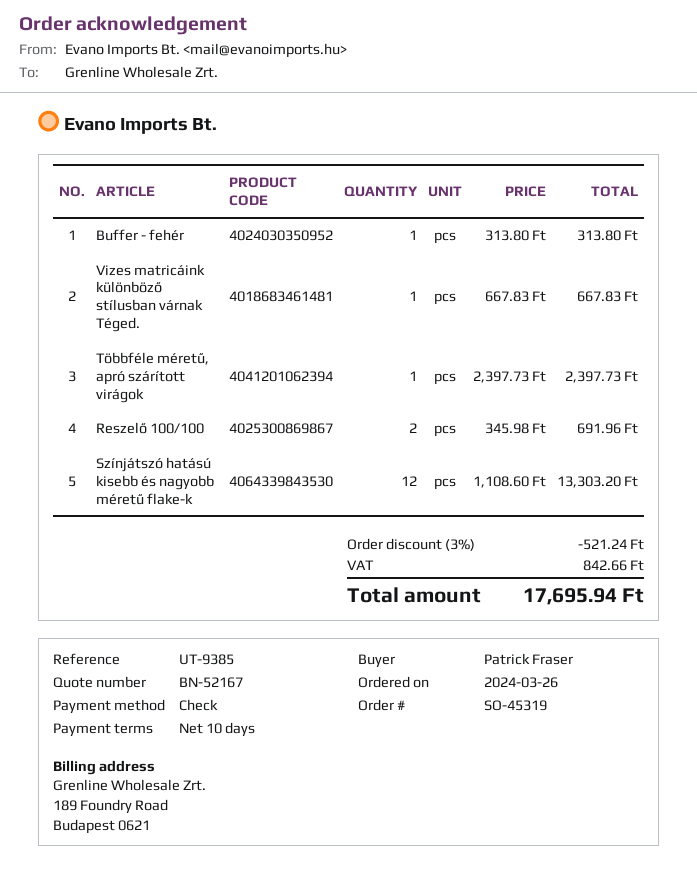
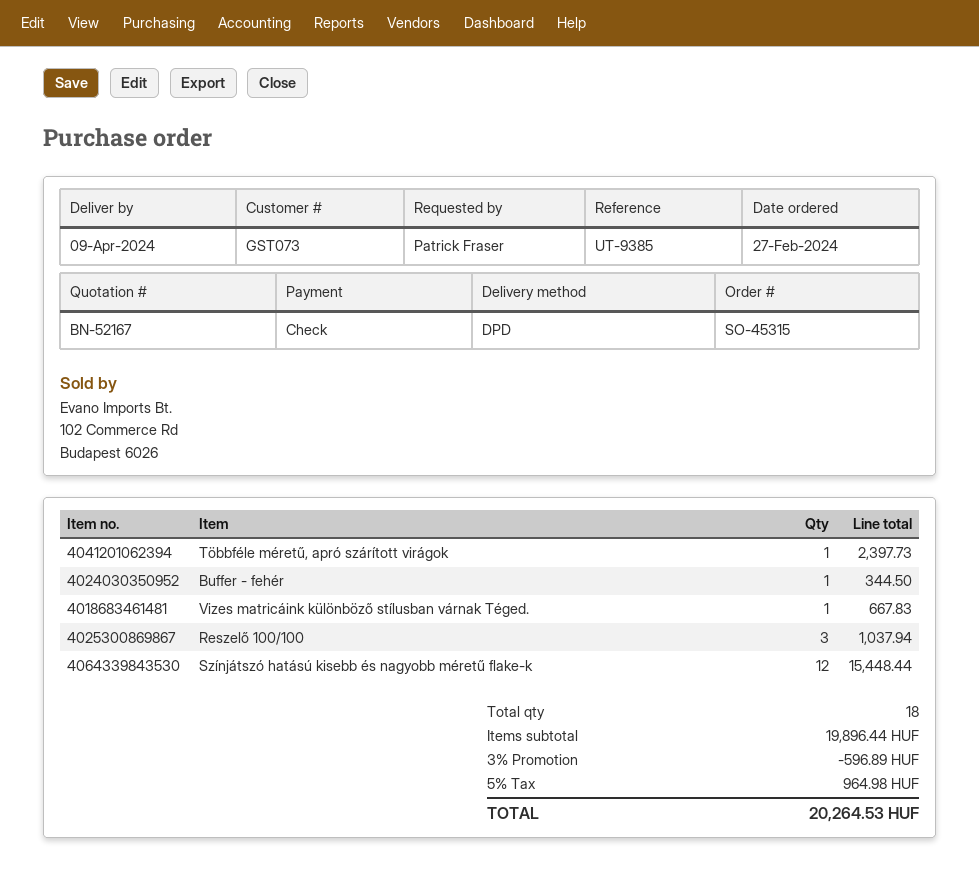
order number: SO-45319 -> SO-45315
order date: 2024-03-26 -> 2024-02-27
Buffer - fehér: 1 for 313.80 -> 1 for 344.50
Reszelő 100/100: 2 for 691.96 -> 3 for 1037.94
Színjátszó hatású kisebb és nagyobb méretű flake-k: 12 for 13303.20 -> 12 for 15448.44
discount: 3% = 521.24 -> 3% = 596.89
tax: 842.66 -> 964.98
total: 17695.94 -> 20264.53

